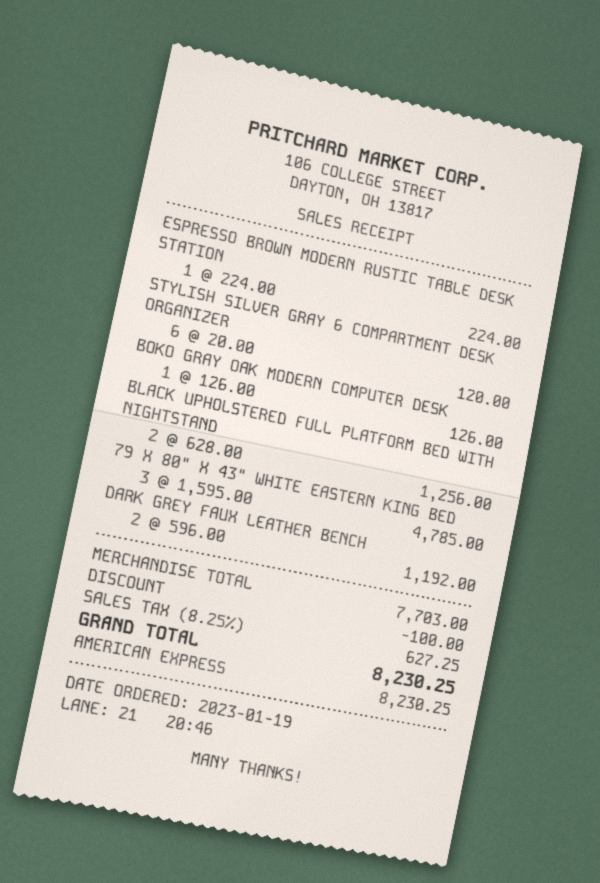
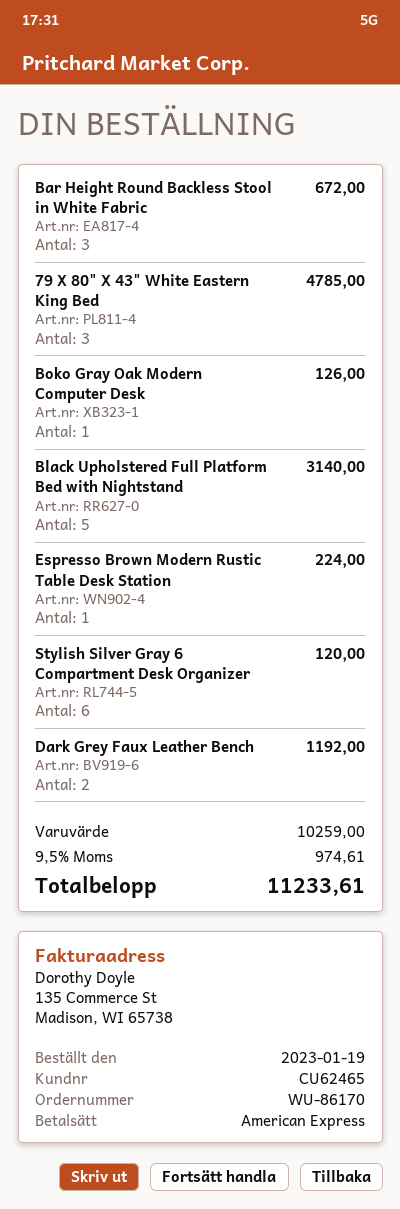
BLACK UPHOLSTERED FULL PLATFORM BED WITH NIGHTSTAND: 2 for 1256.00 -> 5 for 3140.00
Bar Height Round Backless Stool in White Fabric: none -> 3 for 672.00
subtotal: 7703.00 -> 10259.00
discount: 100.00 -> none
tax: 8.25% = 627.25 -> 9.5% = 974.61
total: 8230.25 -> 11233.61

